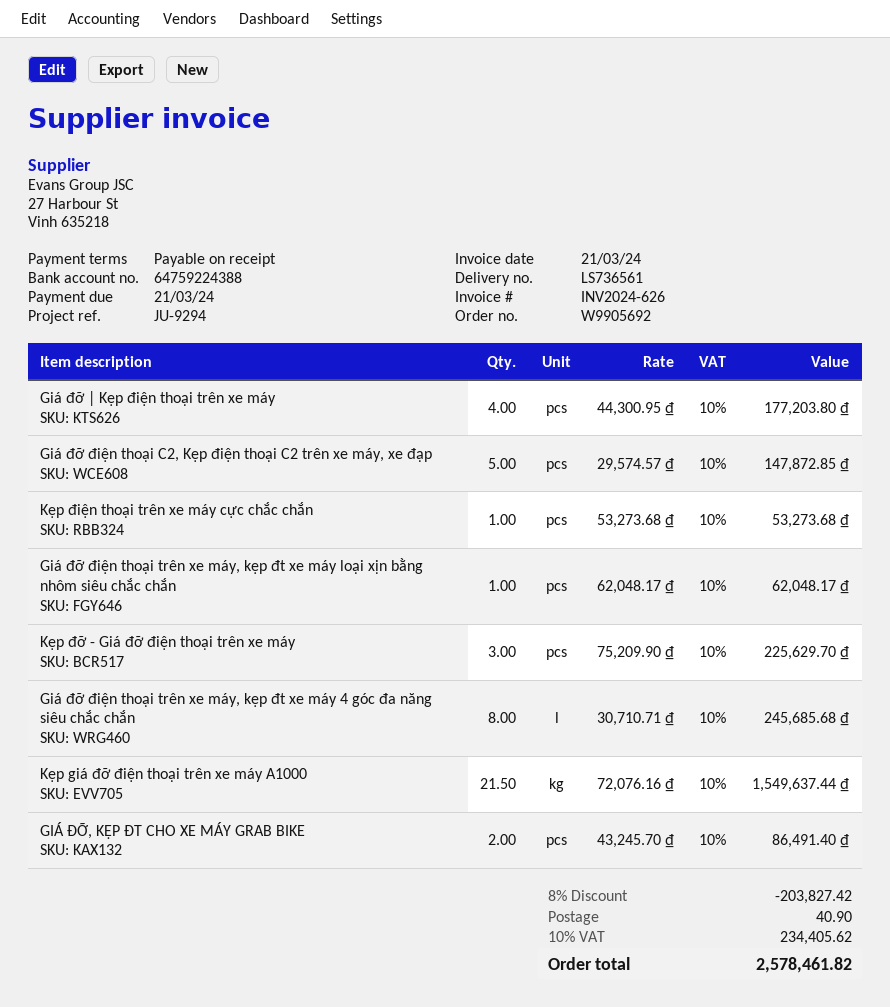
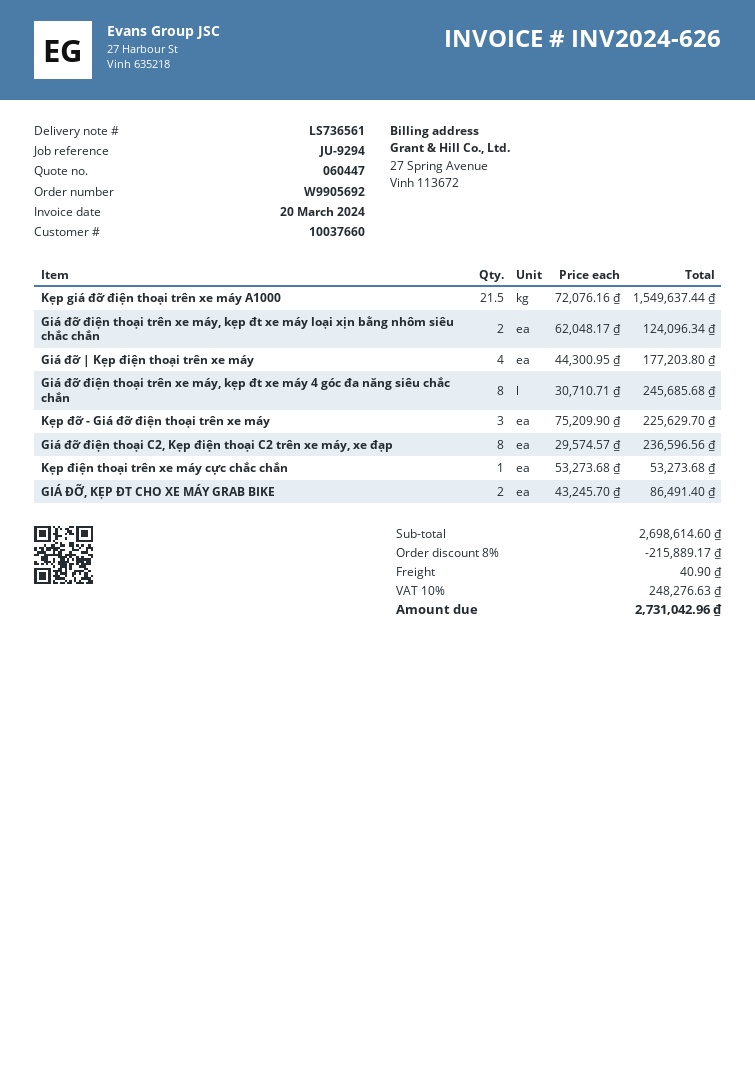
invoice date: 2024-03-21 -> 2024-03-20
Giá đỡ điện thoại C2, Kẹp điện thoại C2 trên xe máy, xe đạp: 5 x 29574.57 = 147872.85 -> 8 x 29574.57 = 236596.56
Giá đỡ điện thoại trên xe máy, kẹp đt xe máy loại xịn bằng nhôm siêu chắc chắn: 1 x 62048.17 = 62048.17 -> 2 x 62048.17 = 124096.34
discount: 8% = 203827.42 -> 8% = 215889.17
tax: 10% = 234405.62 -> 10% = 248276.63
total: 2578461.82 -> 2731042.96

